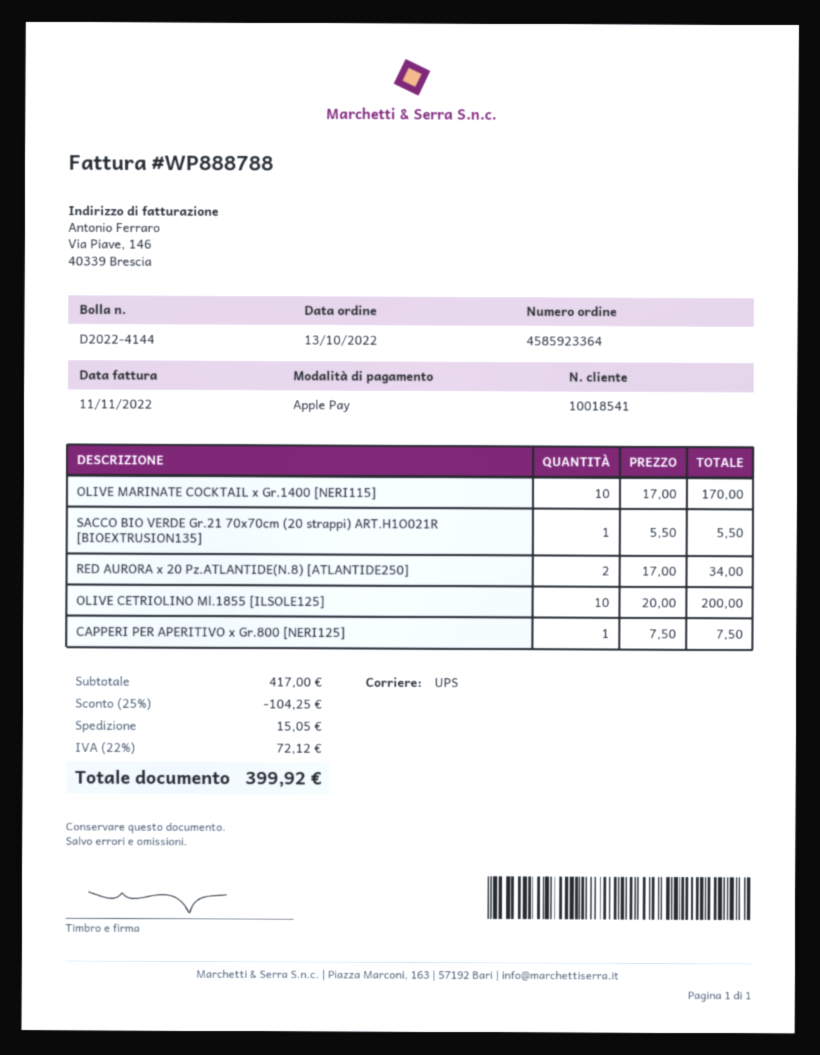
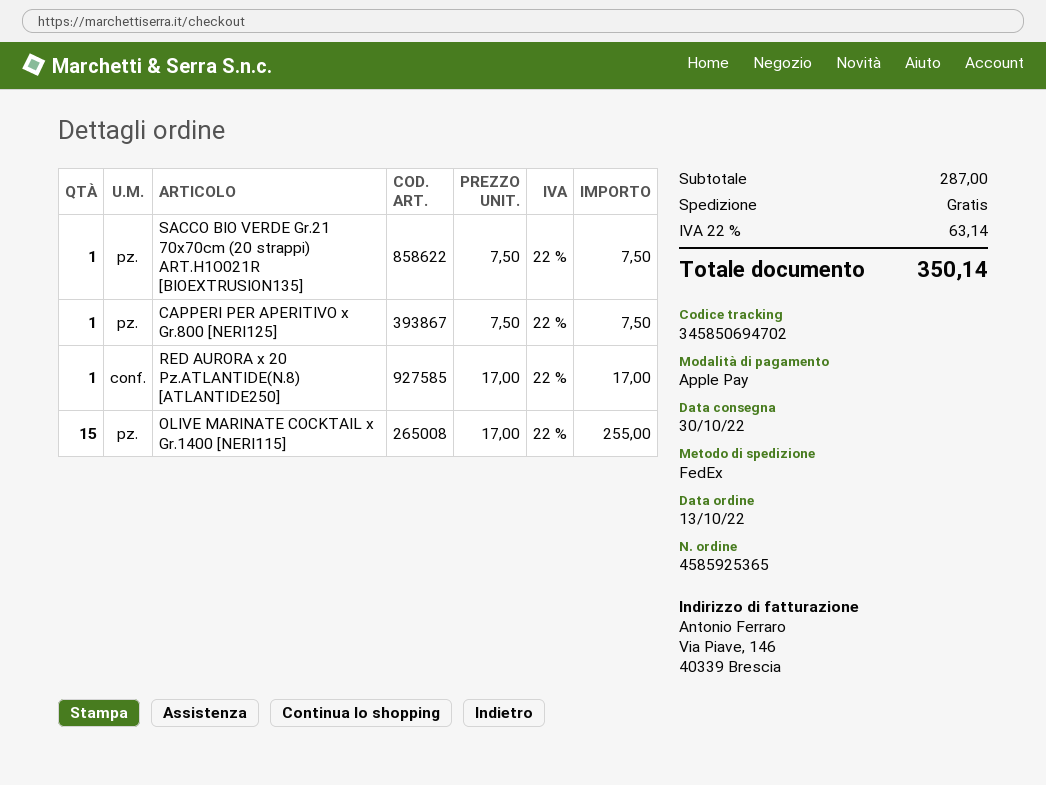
order number: 4585923364 -> 4585925365
shipping method: UPS -> FedEx
OLIVE MARINATE COCKTAIL x Gr.1400 [NERI115]: 10 x 17.00 = 170.00 -> 15 x 17.00 = 255.00
SACCO BIO VERDE Gr.21 70x70cm (20 strappi) ART.H1O021R [BIOEXTRUSION135]: 1 x 5.50 = 5.50 -> 1 x 7.50 = 7.50
RED AURORA x 20 Pz.ATLANTIDE(N.8) [ATLANTIDE250]: 2 x 17.00 = 34.00 -> 1 x 17.00 = 17.00
OLIVE CETRIOLINO Ml.1855 [ILSOLE125]: 10 x 20.00 = 200.00 -> none
subtotal: 417.00 -> 287.00
discount: 25% = 104.25 -> none
shipping: 15.05 -> 0.00
tax: 22% = 72.12 -> 22% = 63.14
total: 399.92 -> 350.14

